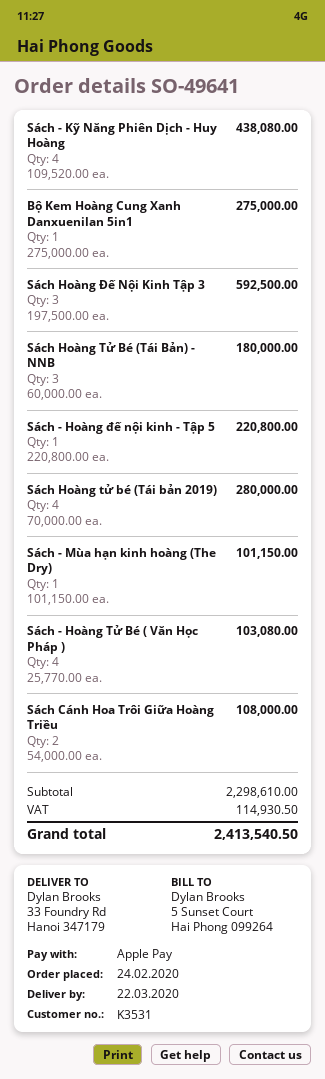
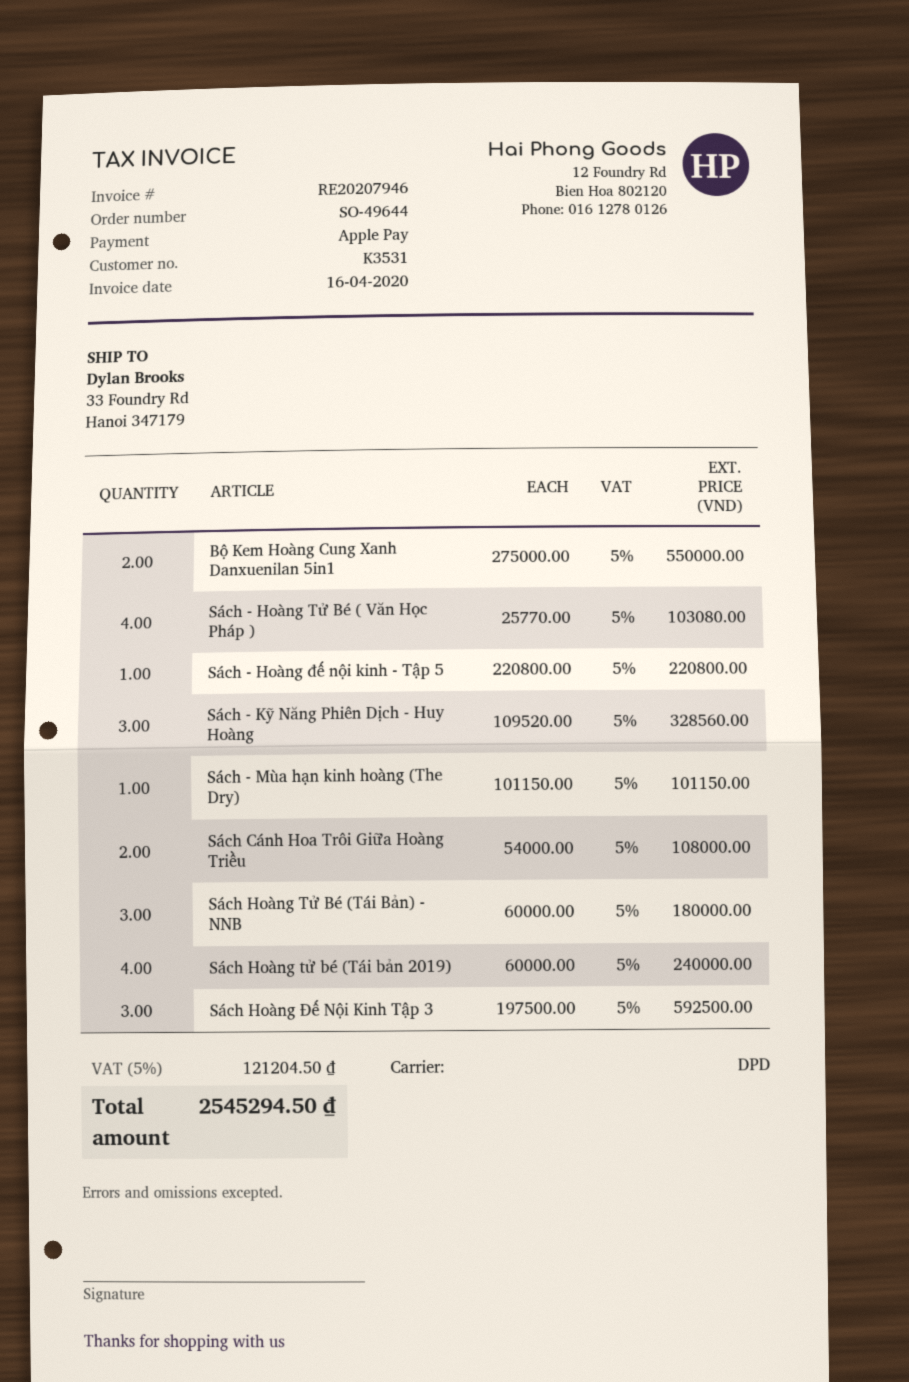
order number: SO-49641 -> SO-49644
Sách - Kỹ Năng Phiên Dịch - Huy Hoàng: 4 x 109520.00 = 438080.00 -> 3 x 109520.00 = 328560.00
Bộ Kem Hoàng Cung Xanh Danxuenilan 5in1: 1 x 275000.00 = 275000.00 -> 2 x 275000.00 = 550000.00
Sách Hoàng tử bé (Tái bản 2019): 4 x 70000.00 = 280000.00 -> 4 x 60000.00 = 240000.00
tax: 114930.50 -> 121204.50
total: 2413540.50 -> 2545294.50

